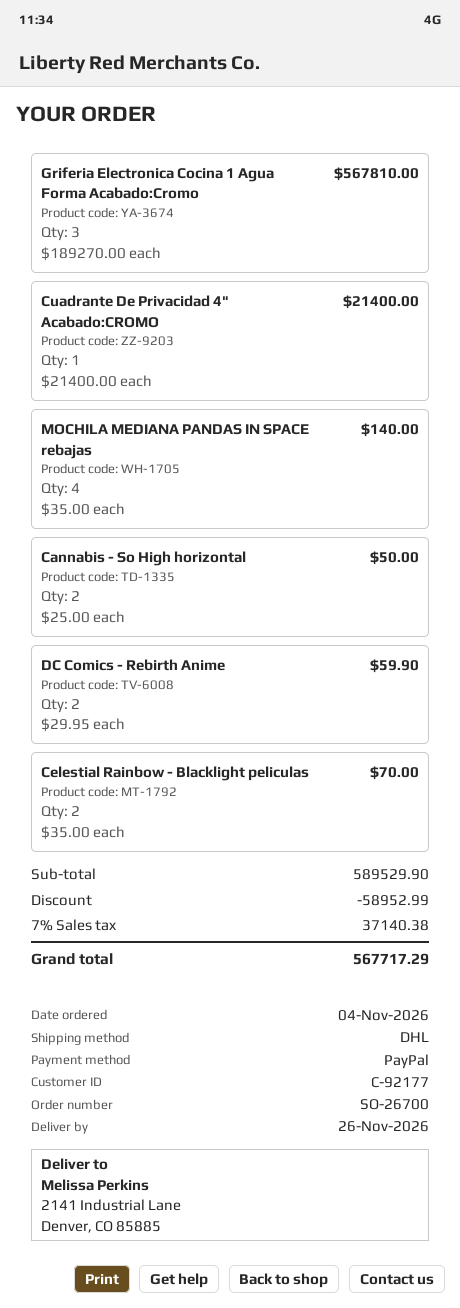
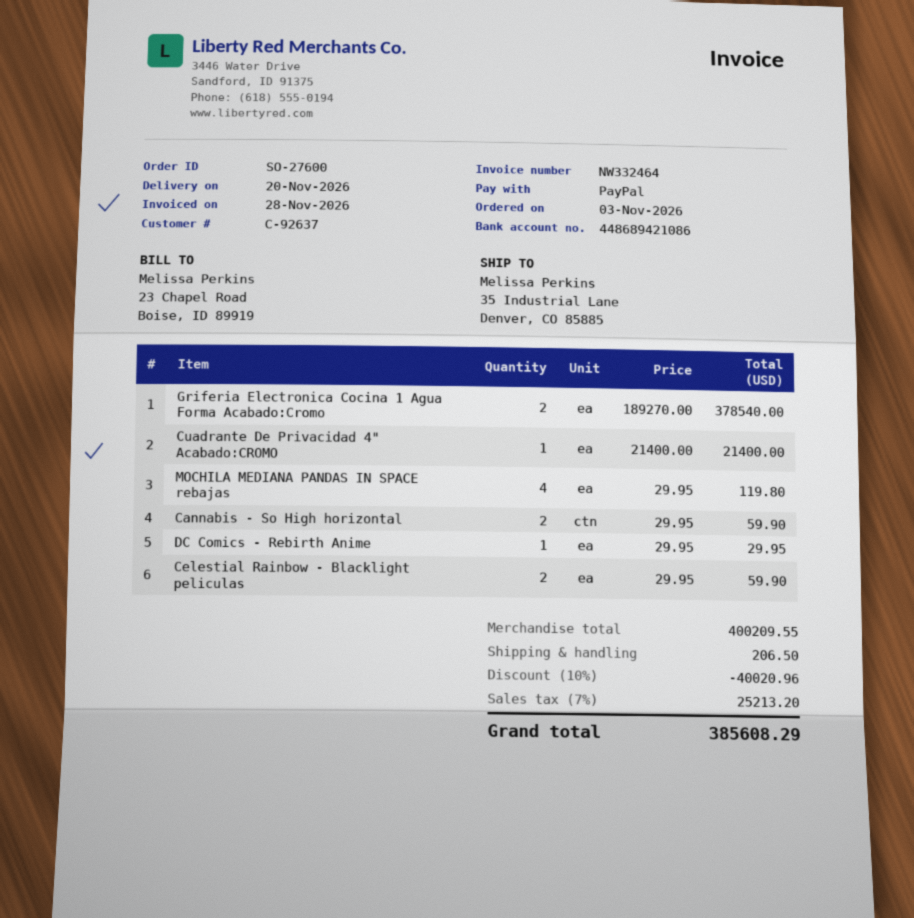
order number: SO-26700 -> SO-27600
order date: 2026-11-04 -> 2026-11-03
delivery date: 2026-11-26 -> 2026-11-20
customer number: C-92177 -> C-92637
ship to: 2141 Industrial Lane, Denver, CO 85885 -> 35 Industrial Lane, Denver, CO 85885
Griferia Electronica Cocina 1 Agua Forma Acabado:Cromo: 3 x 189270.00 = 567810.00 -> 2 x 189270.00 = 378540.00
MOCHILA MEDIANA PANDAS IN SPACE rebajas: 4 x 35.00 = 140.00 -> 4 x 29.95 = 119.80
Cannabis - So High horizontal: 2 x 25.00 = 50.00 -> 2 x 29.95 = 59.90
DC Comics - Rebirth Anime: 2 x 29.95 = 59.90 -> 1 x 29.95 = 29.95
Celestial Rainbow - Blacklight peliculas: 2 x 35.00 = 70.00 -> 2 x 29.95 = 59.90
subtotal: 589529.90 -> 400209.55
discount: 58952.99 -> 40020.96
shipping: none -> 206.50
tax: 7% = 37140.38 -> 7% = 25213.20
total: 567717.29 -> 385608.29

